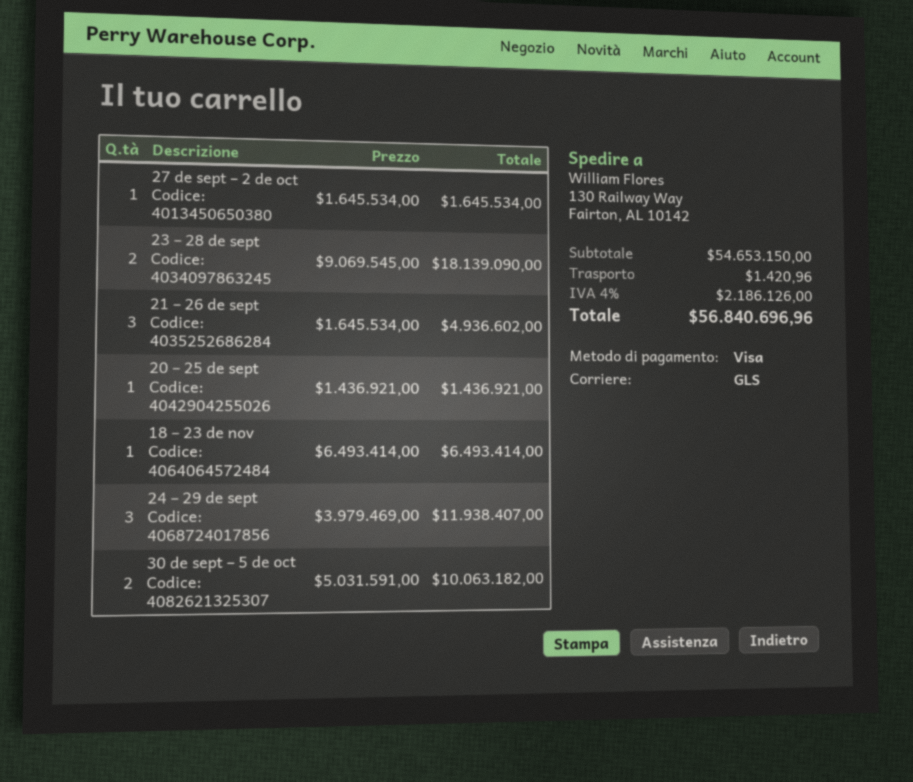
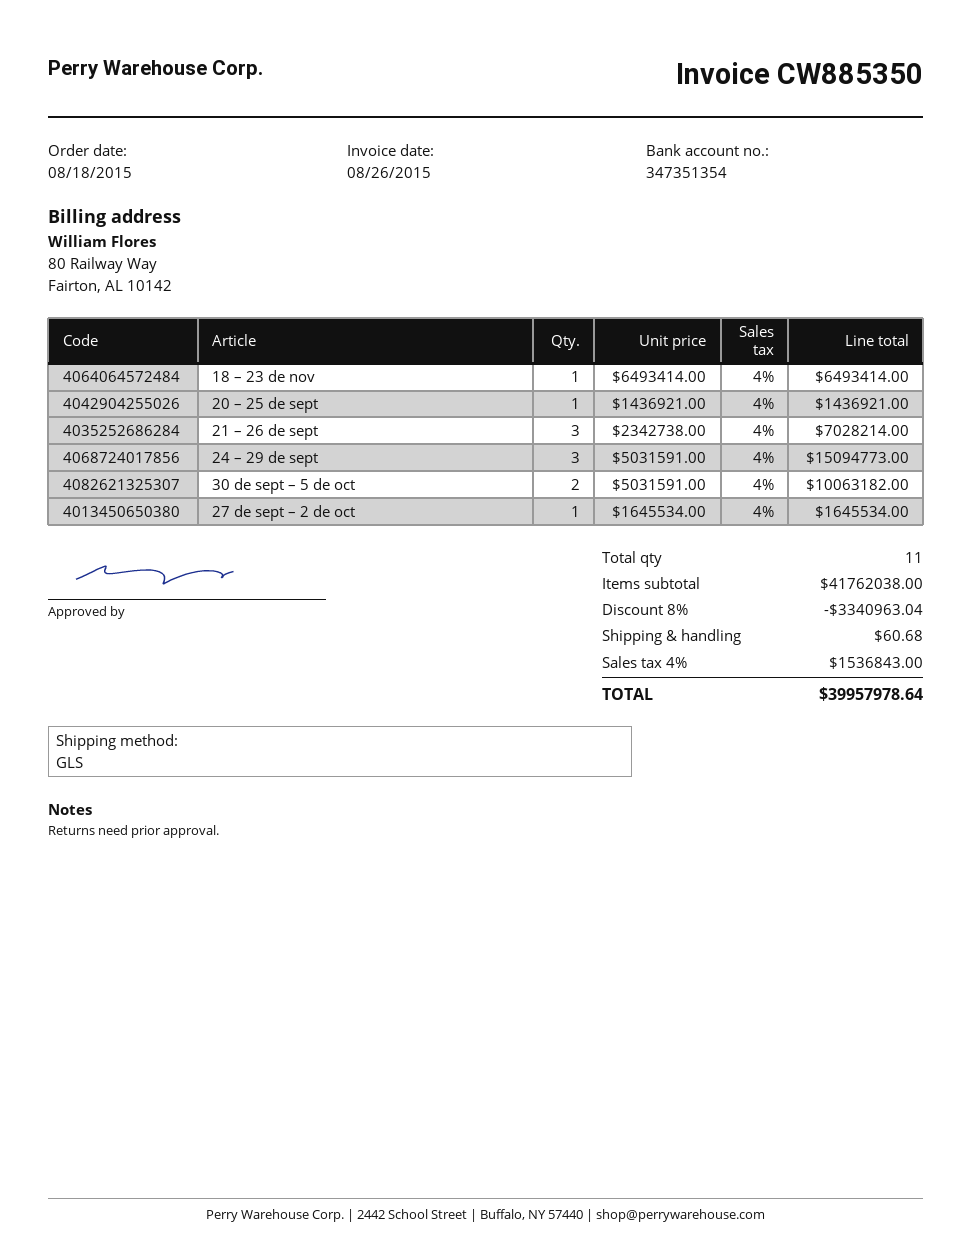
23 – 28 de sept: 2 x 9069545.00 = 18139090.00 -> none
21 – 26 de sept: 3 x 1645534.00 = 4936602.00 -> 3 x 2342738.00 = 7028214.00
24 – 29 de sept: 3 x 3979469.00 = 11938407.00 -> 3 x 5031591.00 = 15094773.00
subtotal: 54653150.00 -> 41762038.00
discount: none -> 8% = 3340963.04
shipping: 1420.96 -> 60.68
tax: 4% = 2186126.00 -> 4% = 1536843.00
total: 56840696.96 -> 39957978.64

